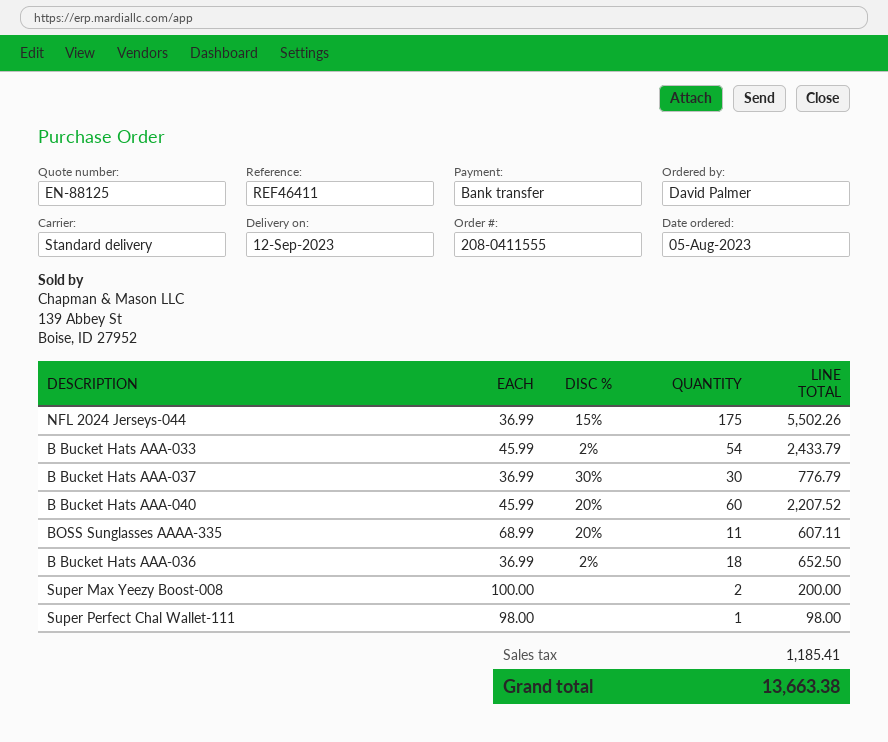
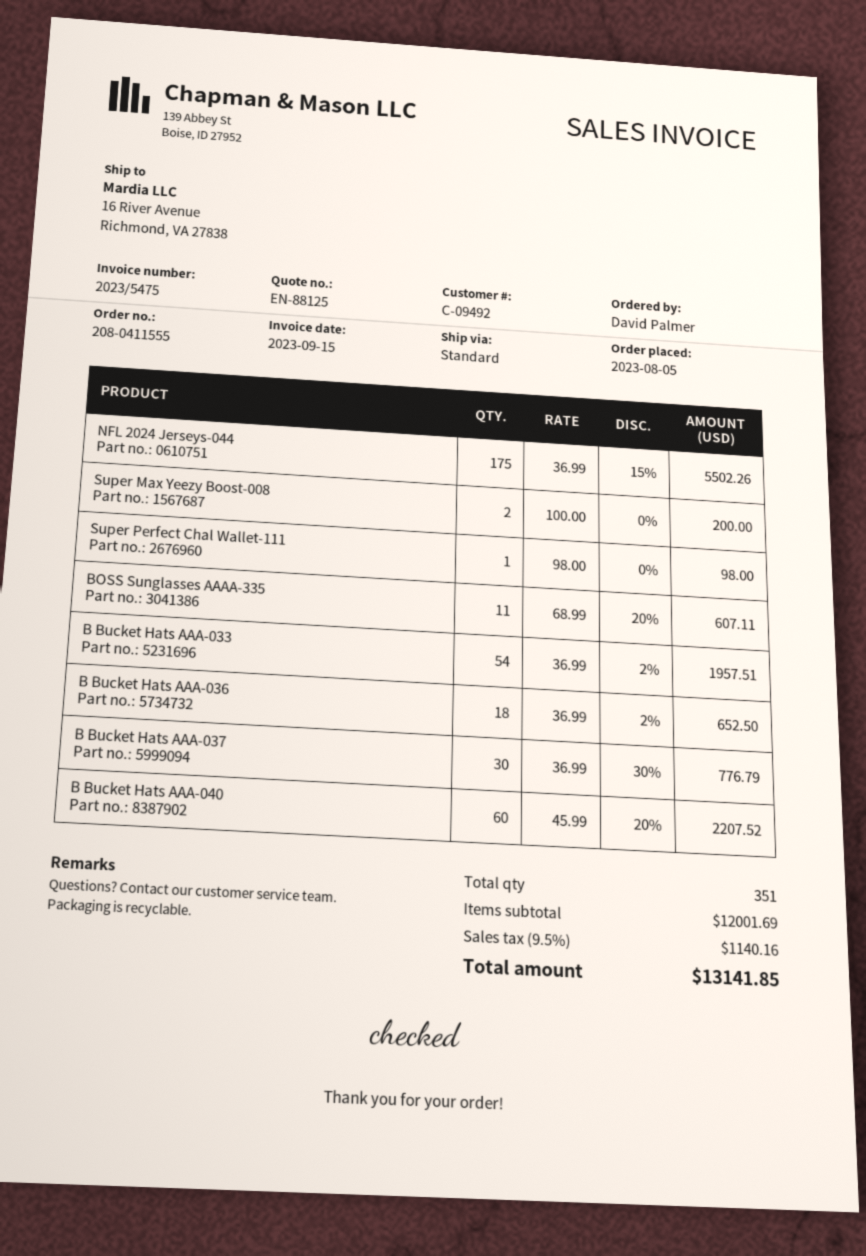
B Bucket Hats AAA-033: 54 x 45.99 - 2% = 2433.79 -> 54 x 36.99 - 2% = 1957.51
tax: 1185.41 -> 1140.16
total: 13663.38 -> 13141.85

